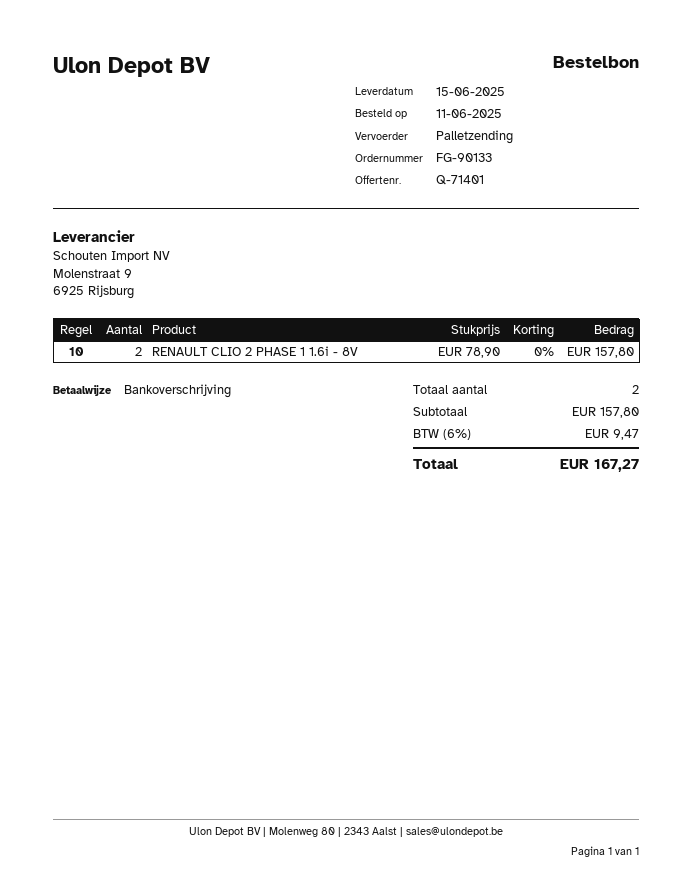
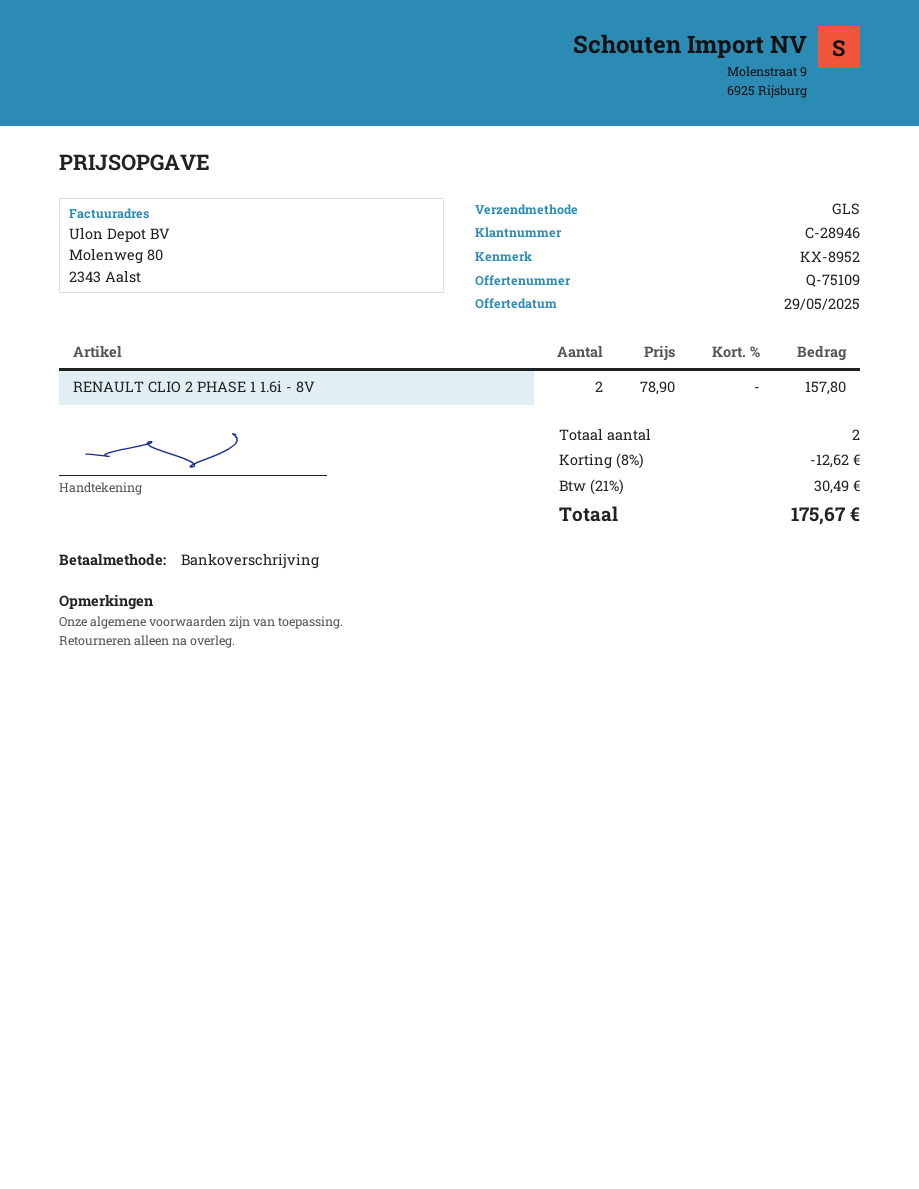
quote number: Q-71401 -> Q-75109
shipping method: pallet freight -> GLS
discount: none -> 8% = 12.62
tax: 6% = 9.47 -> 21% = 30.49
total: 167.27 -> 175.67

